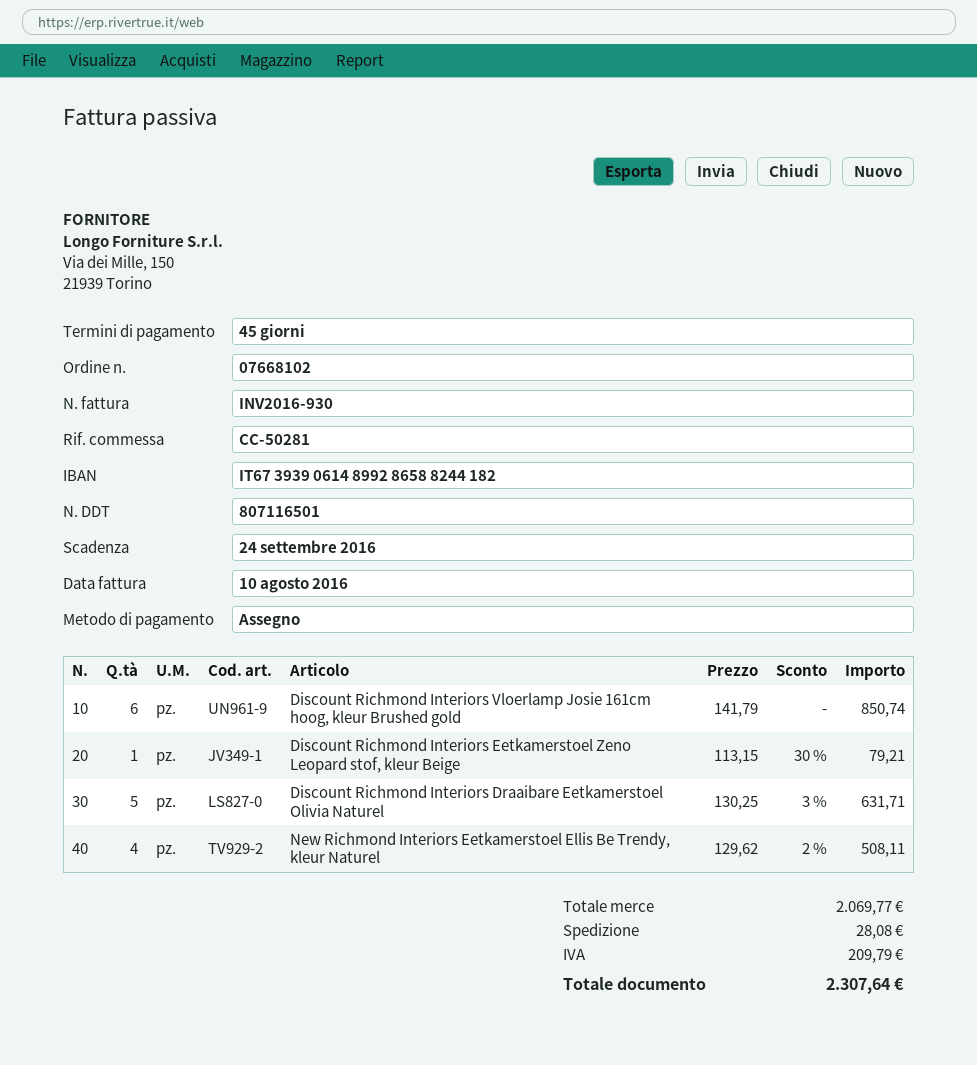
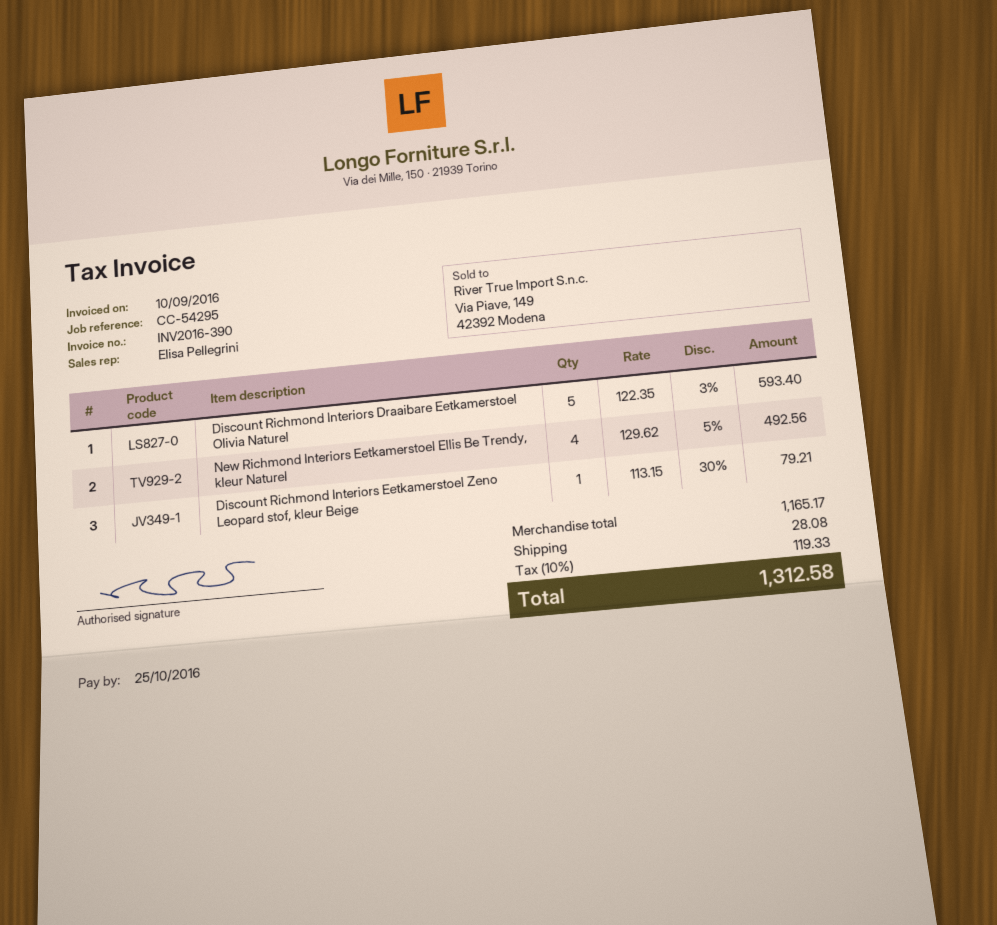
invoice number: INV2016-930 -> INV2016-390
invoice date: 2016-08-10 -> 2016-09-10
due date: 2016-09-24 -> 2016-10-25
reference: CC-50281 -> CC-54295
Discount Richmond Interiors Vloerlamp Josie 161cm hoog, kleur Brushed gold: 6 x 141.79 = 850.74 -> none
Discount Richmond Interiors Draaibare Eetkamerstoel Olivia Naturel: 5 x 130.25 - 3% = 631.71 -> 5 x 122.35 - 3% = 593.40
New Richmond Interiors Eetkamerstoel Ellis Be Trendy, kleur Naturel: 4 x 129.62 - 2% = 508.11 -> 4 x 129.62 - 5% = 492.56
subtotal: 2069.77 -> 1165.17
tax: 209.79 -> 119.33
total: 2307.64 -> 1312.58

